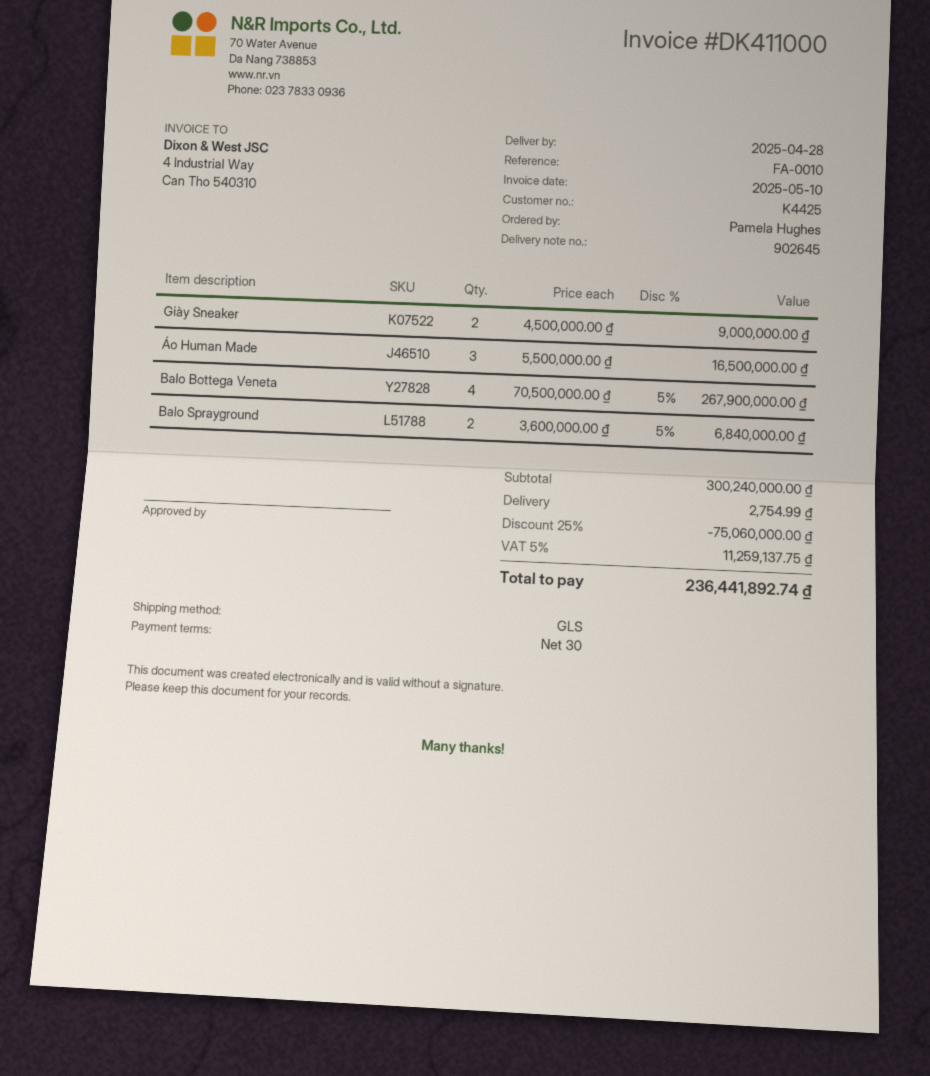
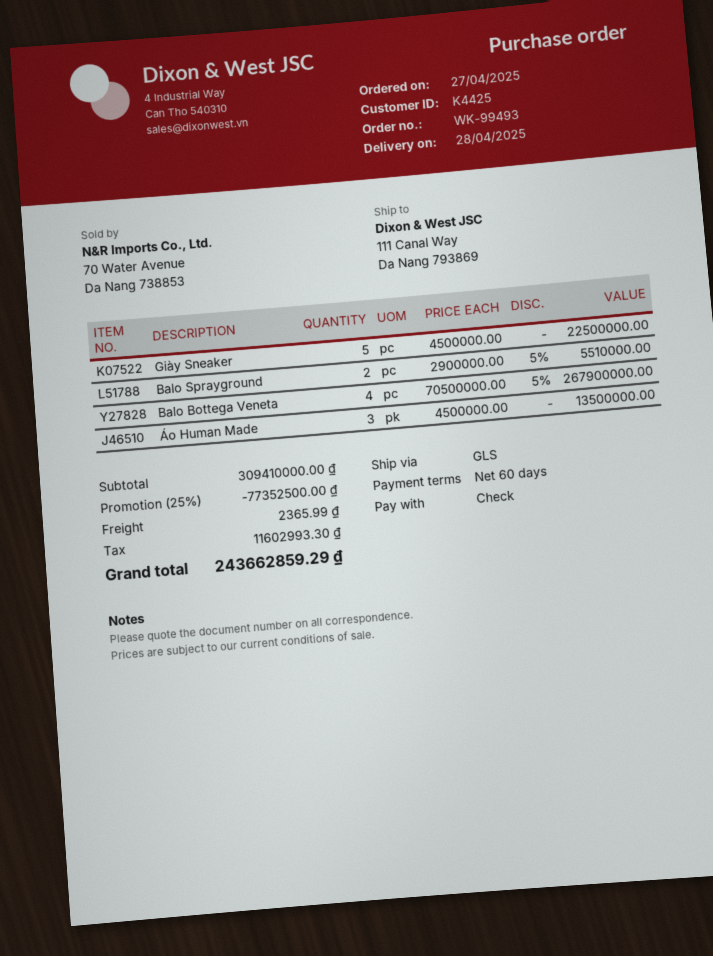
payment terms: 30 days -> 60 days
Giày Sneaker: 2 x 4500000.00 = 9000000.00 -> 5 x 4500000.00 = 22500000.00
Áo Human Made: 3 x 5500000.00 = 16500000.00 -> 3 x 4500000.00 = 13500000.00
Balo Sprayground: 2 x 3600000.00 - 5% = 6840000.00 -> 2 x 2900000.00 - 5% = 5510000.00
subtotal: 300240000.00 -> 309410000.00
discount: 25% = 75060000.00 -> 25% = 77352500.00
shipping: 2754.99 -> 2365.99
tax: 11259137.75 -> 11602993.30
total: 236441892.74 -> 243662859.29

